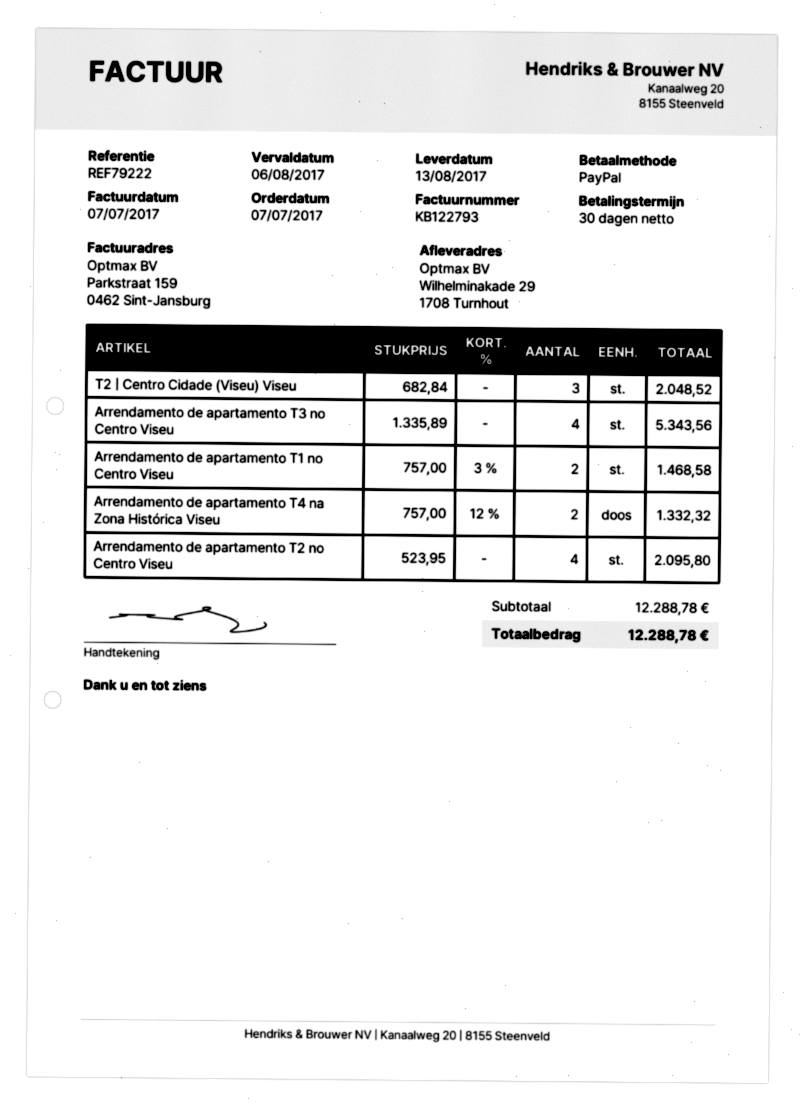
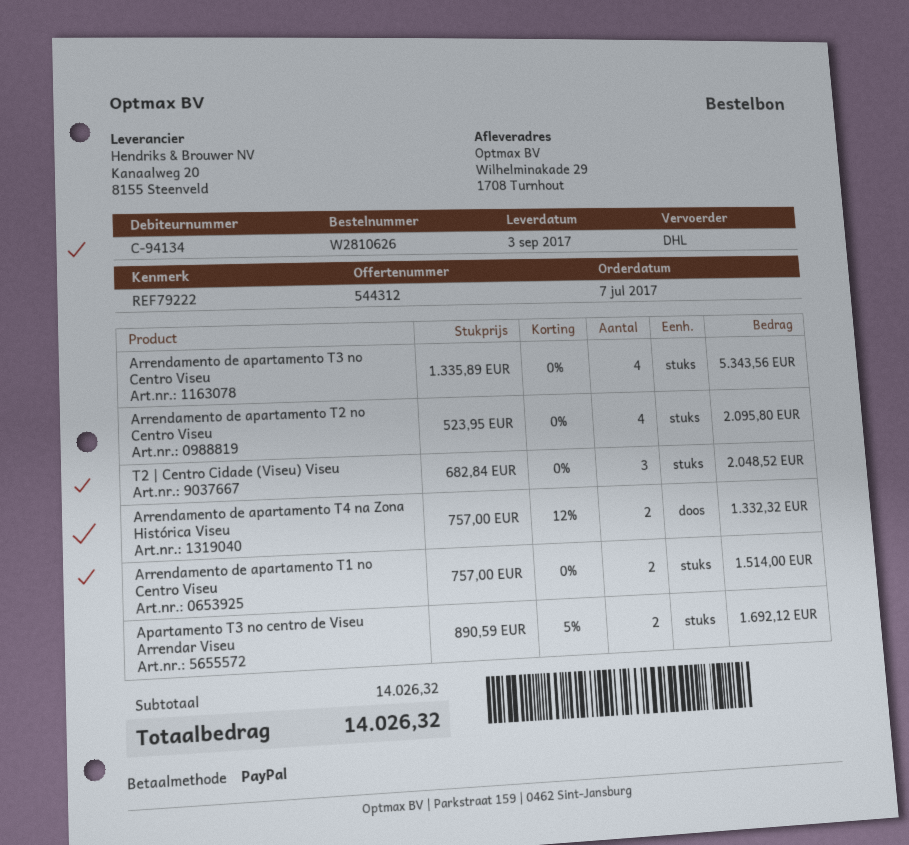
delivery date: 2017-08-13 -> 2017-09-03
Arrendamento de apartamento T1 no Centro Viseu: 2 x 757.00 - 3% = 1468.58 -> 2 x 757.00 = 1514.00
Apartamento T3 no centro de Viseu Arrendar Viseu: none -> 2 x 890.59 - 5% = 1692.12
subtotal: 12288.78 -> 14026.32
total: 12288.78 -> 14026.32

